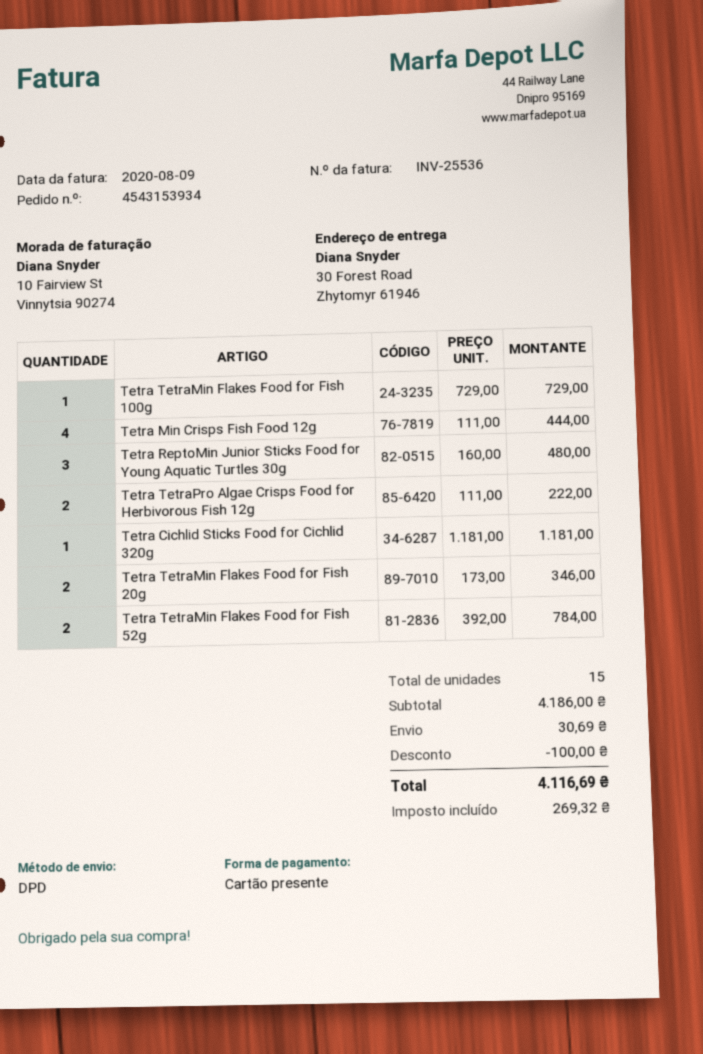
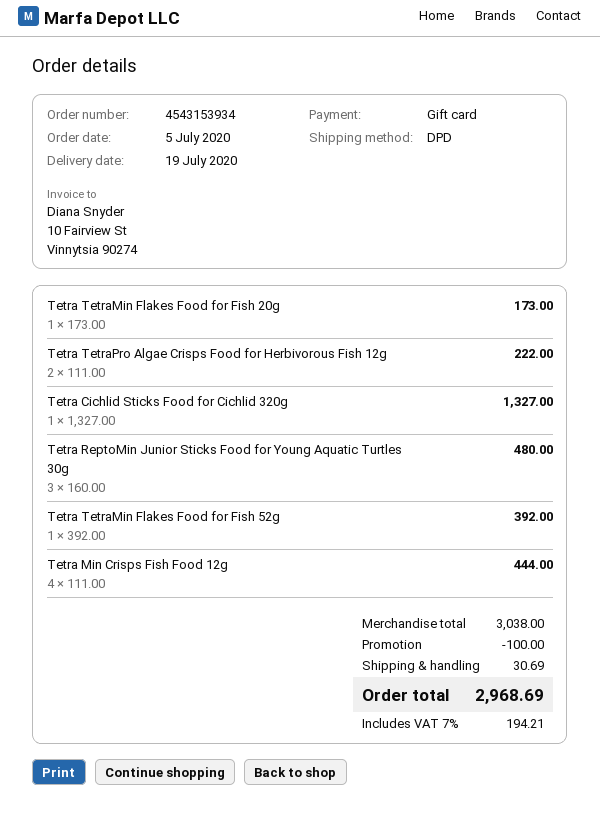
Tetra TetraMin Flakes Food for Fish 100g: 1 x 729.00 = 729.00 -> none
Tetra Cichlid Sticks Food for Cichlid 320g: 1 x 1181.00 = 1181.00 -> 1 x 1327.00 = 1327.00
Tetra TetraMin Flakes Food for Fish 20g: 2 x 173.00 = 346.00 -> 1 x 173.00 = 173.00
Tetra TetraMin Flakes Food for Fish 52g: 2 x 392.00 = 784.00 -> 1 x 392.00 = 392.00
subtotal: 4186.00 -> 3038.00
tax: 269.32 -> 194.21
total: 4116.69 -> 2968.69

